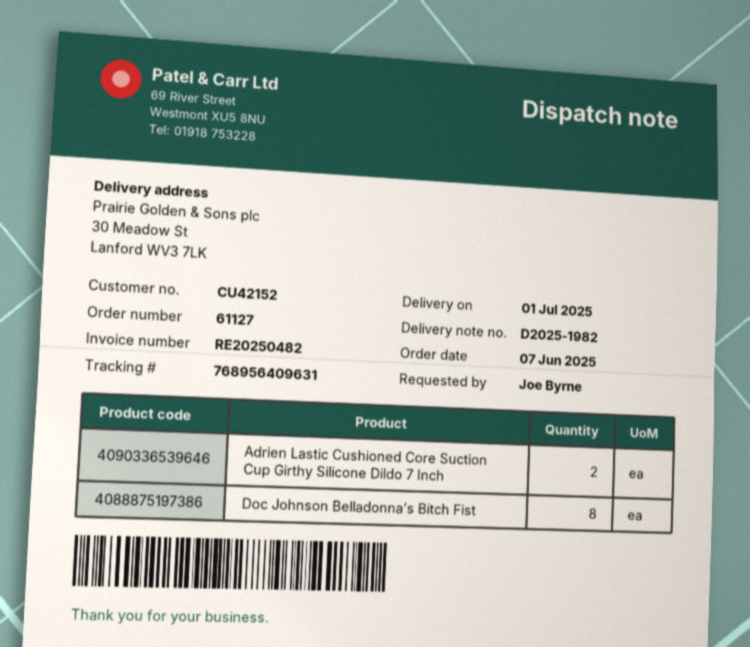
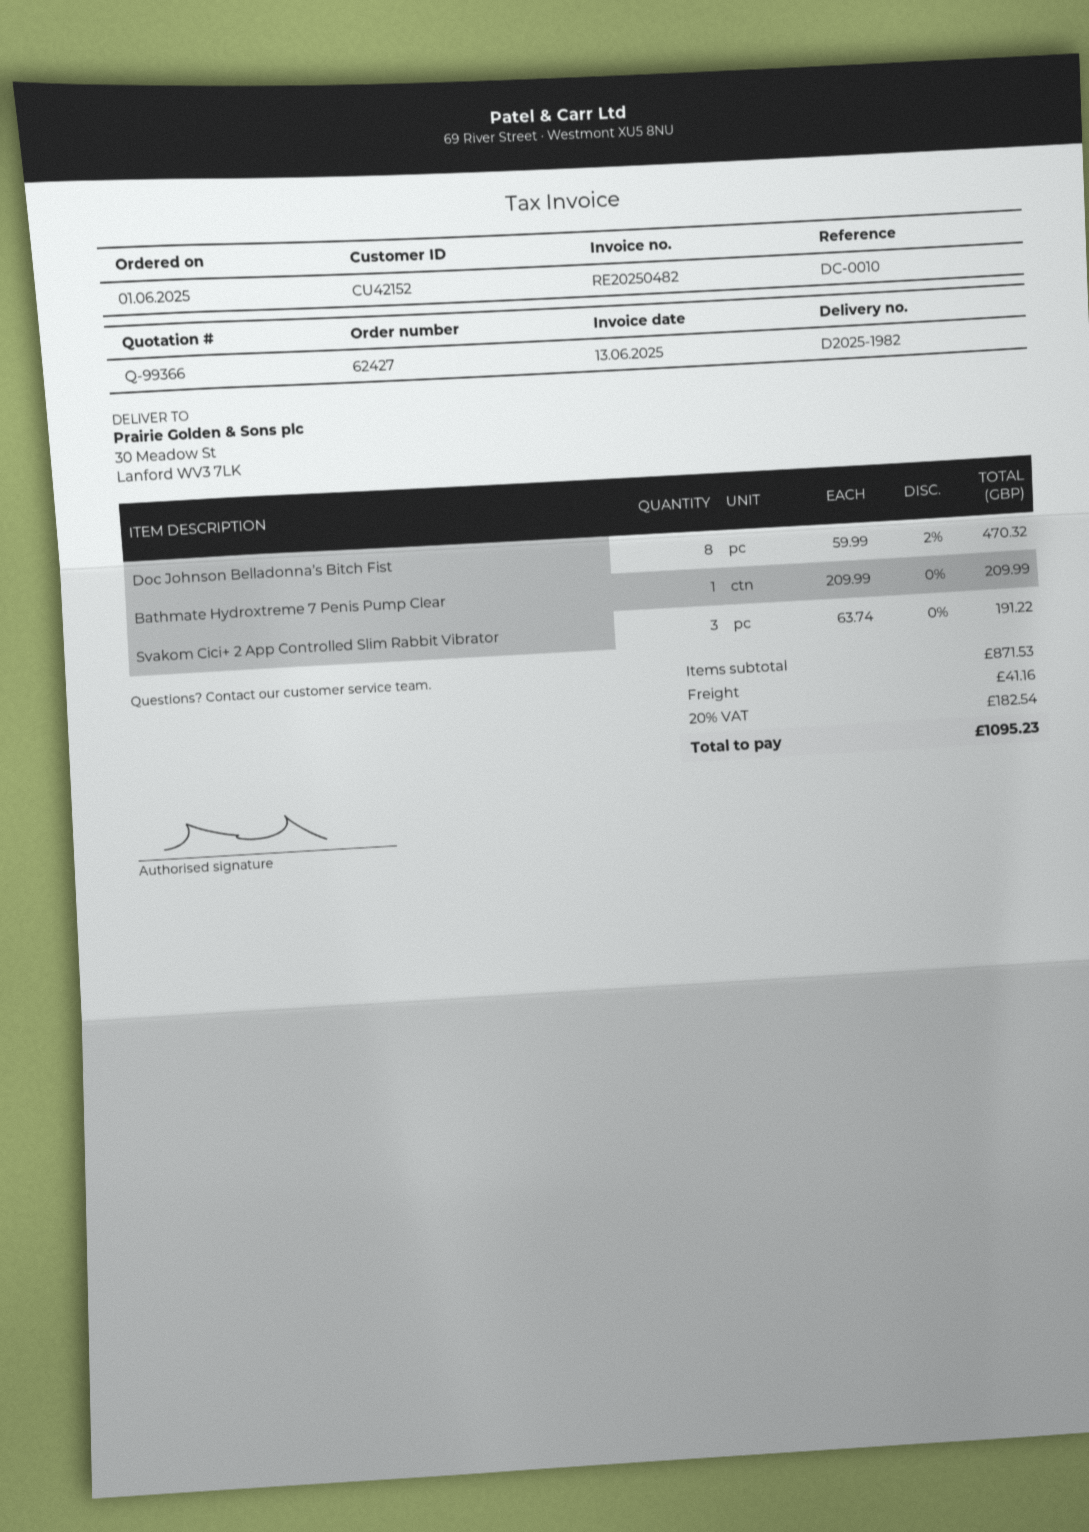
order number: 61127 -> 62427
order date: 2025-06-07 -> 2025-06-01
Adrien Lastic Cushioned Core Suction Cup Girthy Silicone Dildo 7 Inch: 2 -> none
Bathmate Hydroxtreme 7 Penis Pump Clear: none -> 1
Svakom Cici+ 2 App Controlled Slim Rabbit Vibrator: none -> 3

